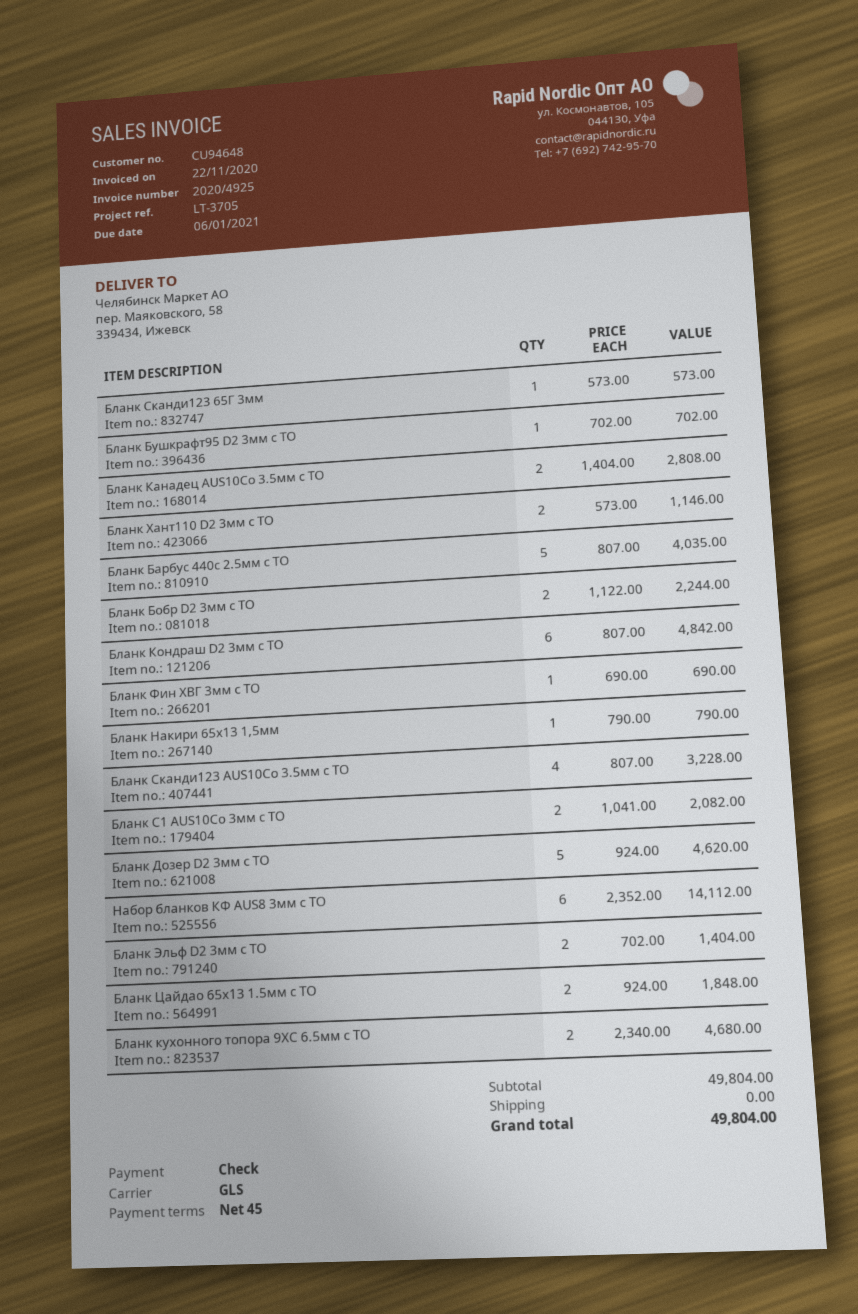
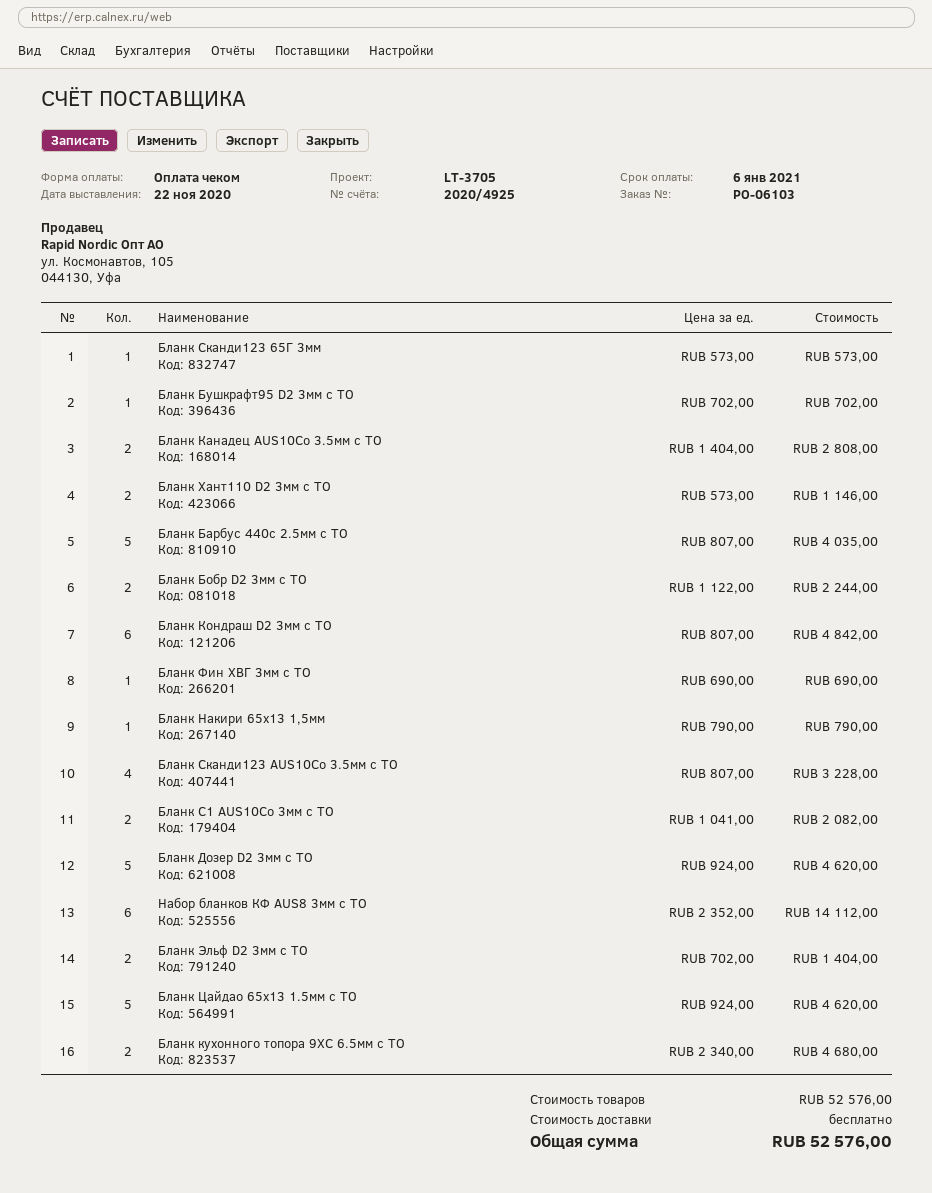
Бланк Цайдао 65х13 1.5мм с ТО: 2 x 924.00 = 1848.00 -> 5 x 924.00 = 4620.00
subtotal: 49804.00 -> 52576.00
total: 49804.00 -> 52576.00

